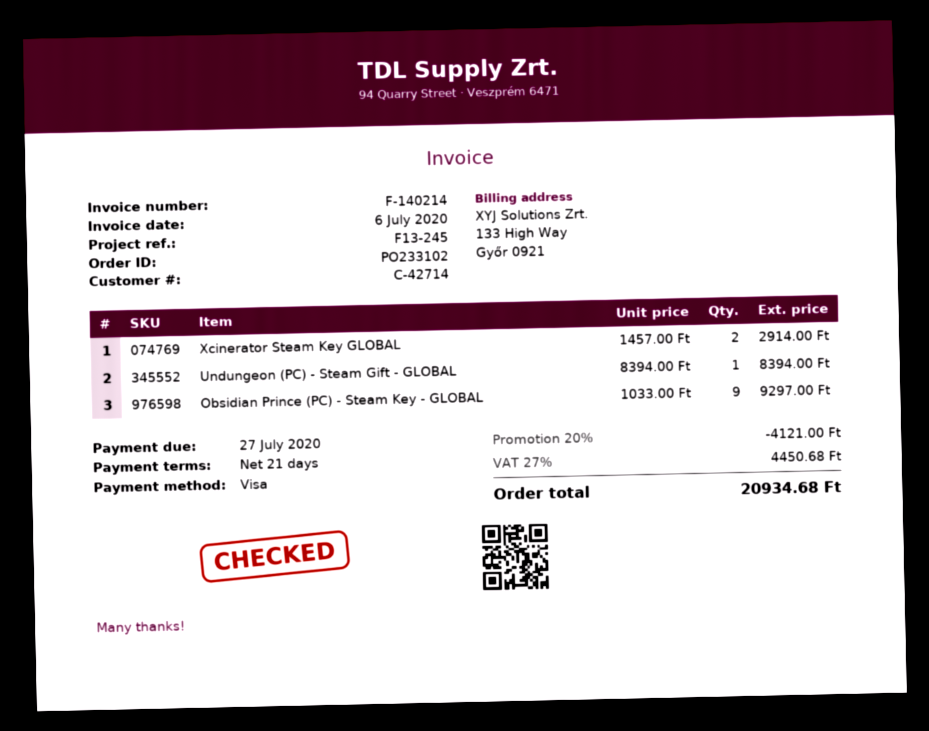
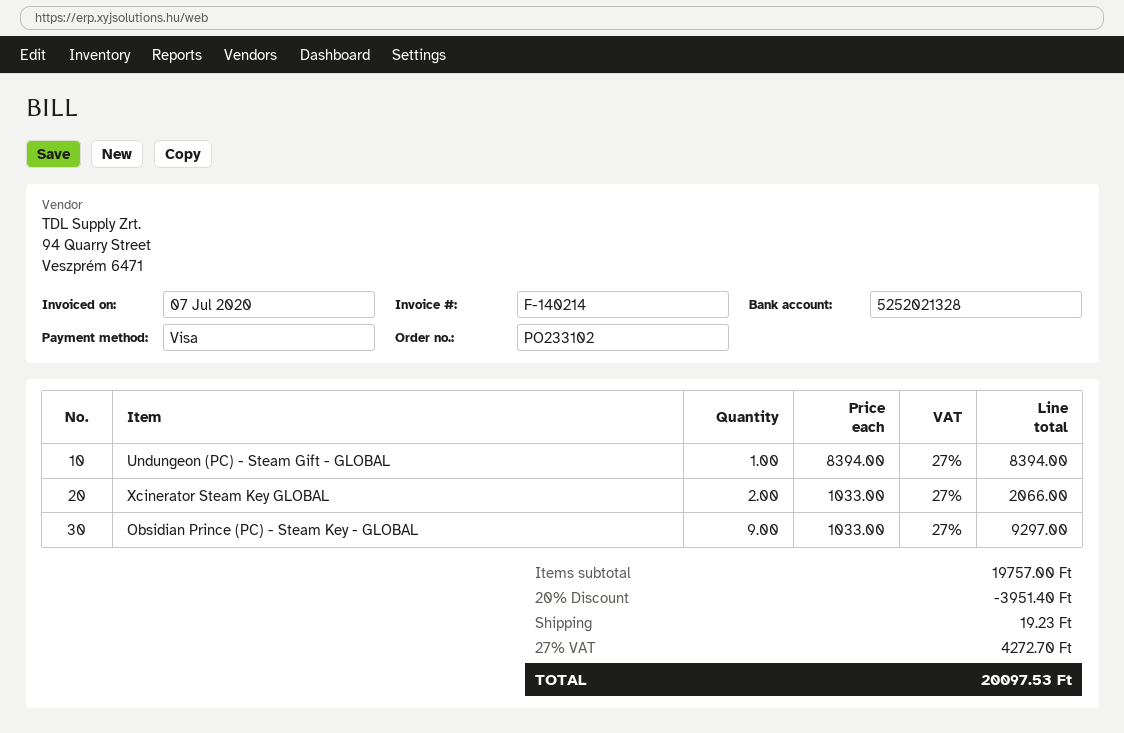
invoice date: 2020-07-06 -> 2020-07-07
Xcinerator Steam Key GLOBAL: 2 x 1457.00 = 2914.00 -> 2 x 1033.00 = 2066.00
discount: 20% = 4121.00 -> 20% = 3951.40
shipping: none -> 19.23
tax: 27% = 4450.68 -> 27% = 4272.70
total: 20934.68 -> 20097.53

